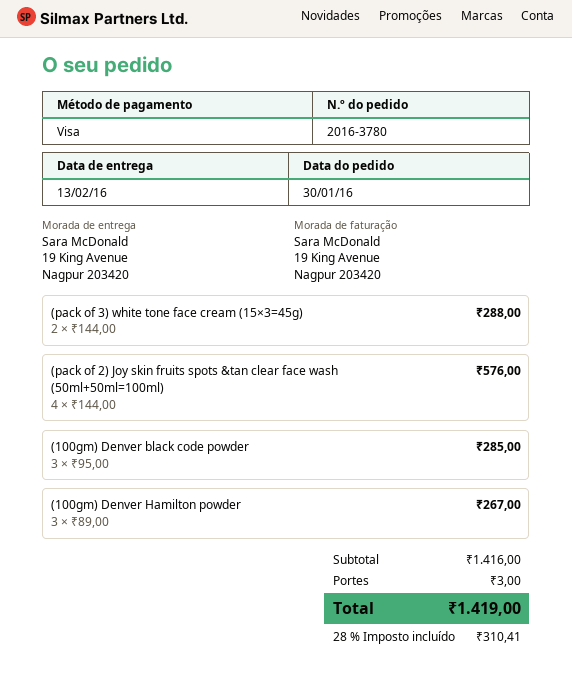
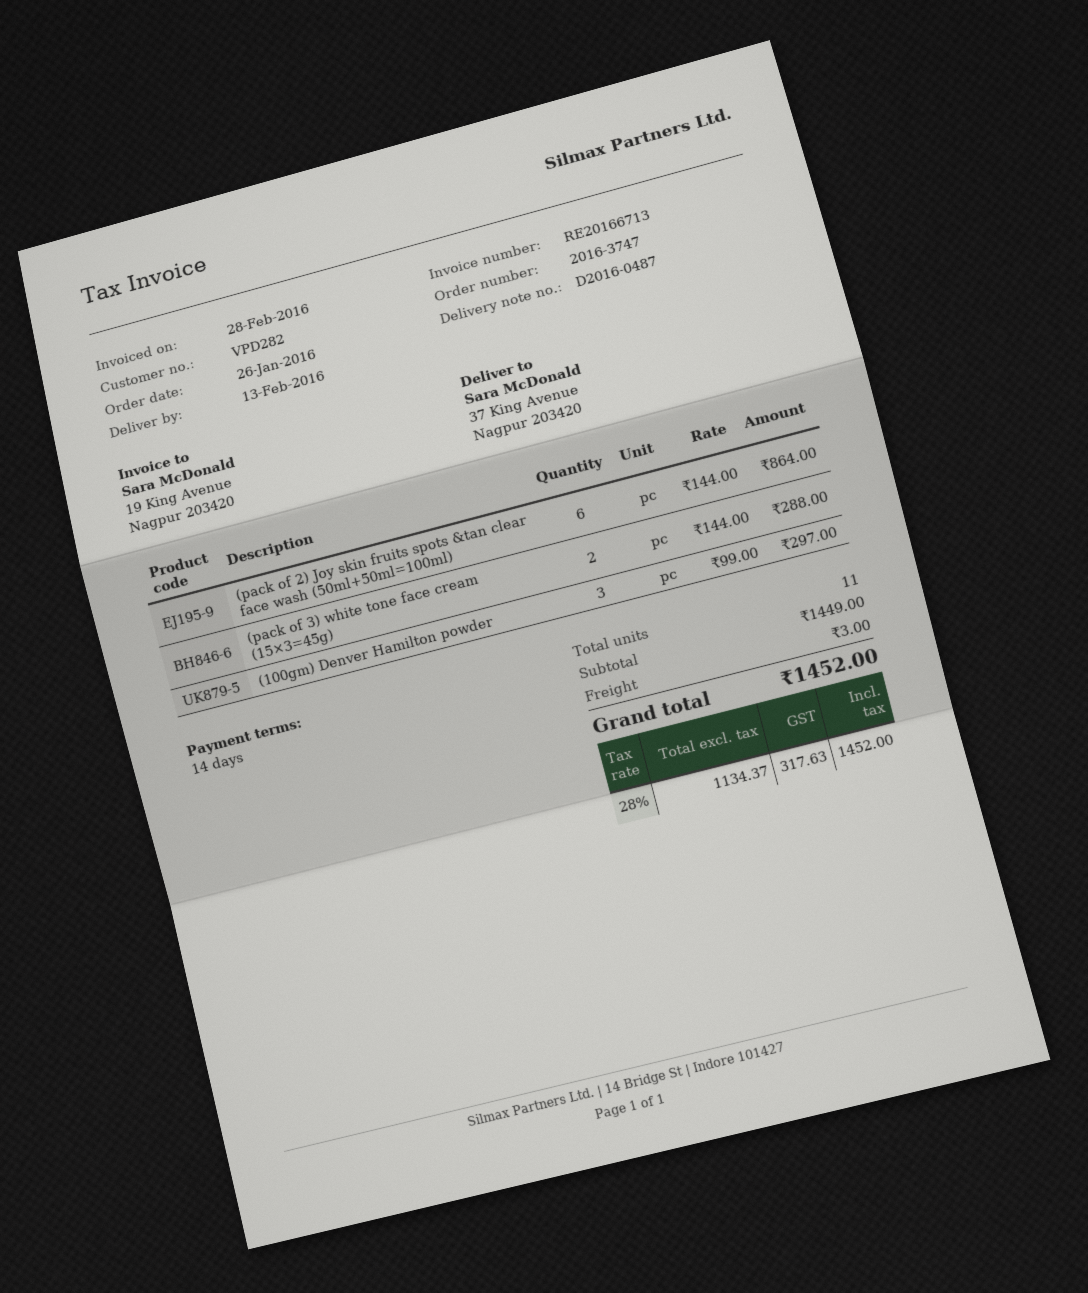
order number: 2016-3780 -> 2016-3747
order date: 2016-01-30 -> 2016-01-26
ship to: 19 King Avenue, Nagpur 203420 -> 37 King Avenue, Nagpur 203420
(pack of 2) Joy skin fruits spots &tan clear face wash (50ml+50ml=100ml): 4 x 144.00 = 576.00 -> 6 x 144.00 = 864.00
(100gm) Denver black code powder: 3 x 95.00 = 285.00 -> none
(100gm) Denver Hamilton powder: 3 x 89.00 = 267.00 -> 3 x 99.00 = 297.00
subtotal: 1416.00 -> 1449.00
tax: 28% = 310.41 -> 28% = 317.63
total: 1419.00 -> 1452.00

